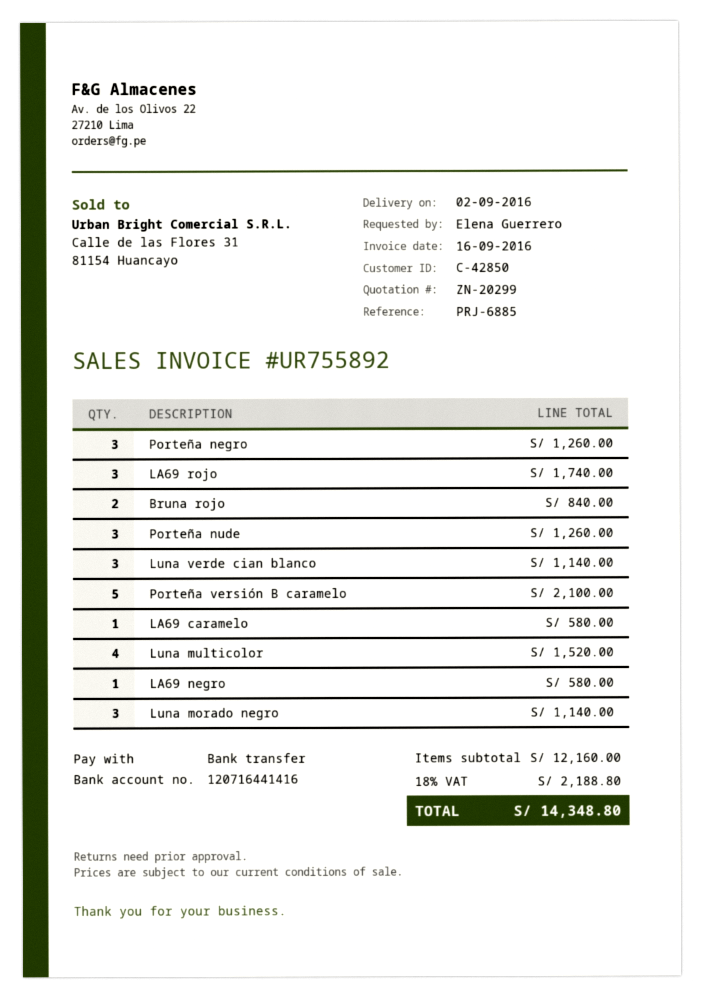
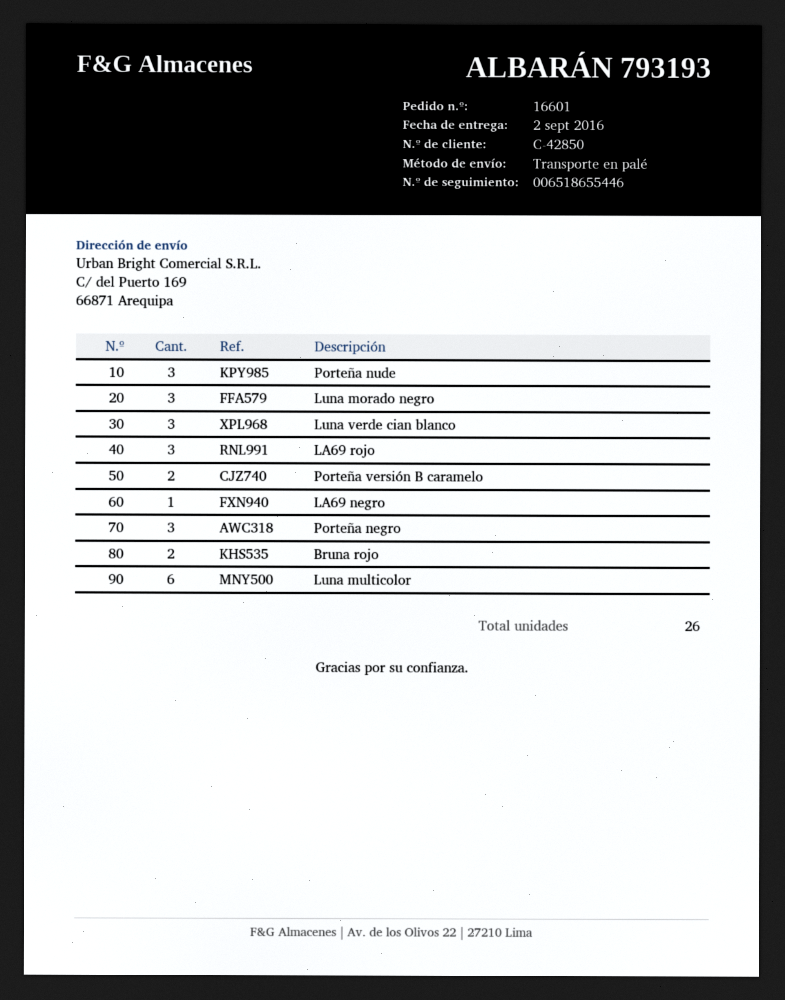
Porteña versión B caramelo: 5 -> 2
LA69 caramelo: 1 -> none
Luna multicolor: 4 -> 6

